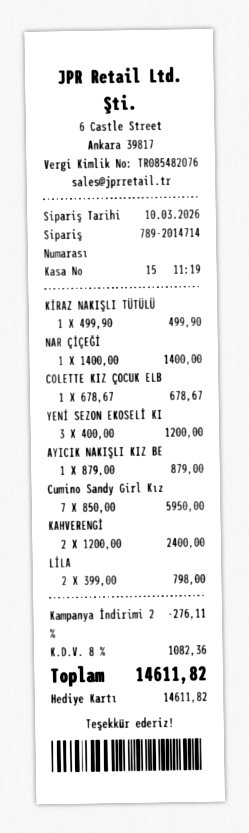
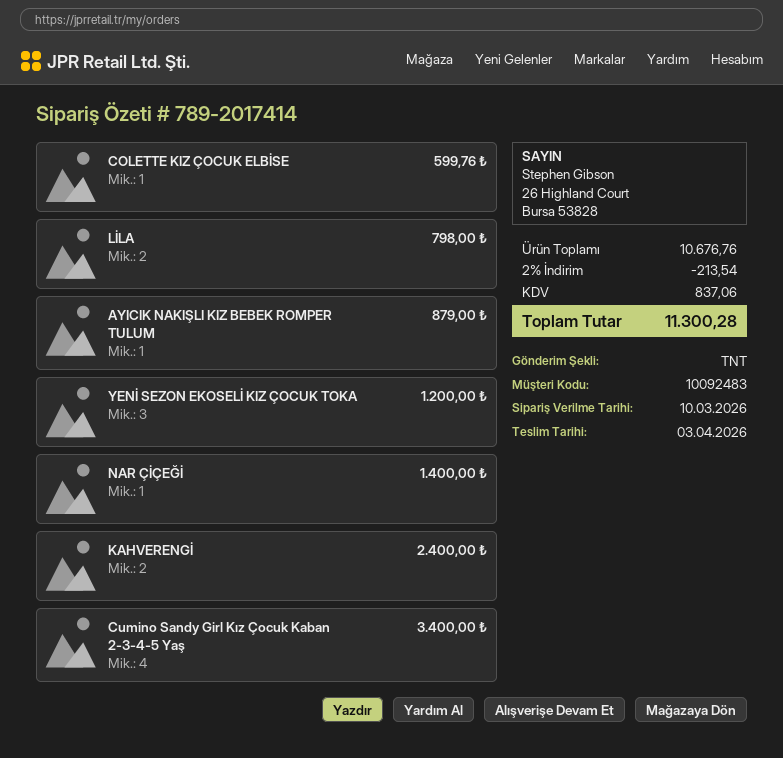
order number: 789-2014714 -> 789-2017414
KİRAZ NAKIŞLI TÜTÜLÜ: 1 for 499.90 -> none
COLETTE KIZ ÇOCUK ELB: 1 for 678.67 -> 1 for 599.76
Cumino Sandy Girl Kız: 7 for 5950.00 -> 4 for 3400.00
discount: 2% = 276.11 -> 2% = 213.54
tax: 1082.36 -> 837.06
total: 14611.82 -> 11300.28

